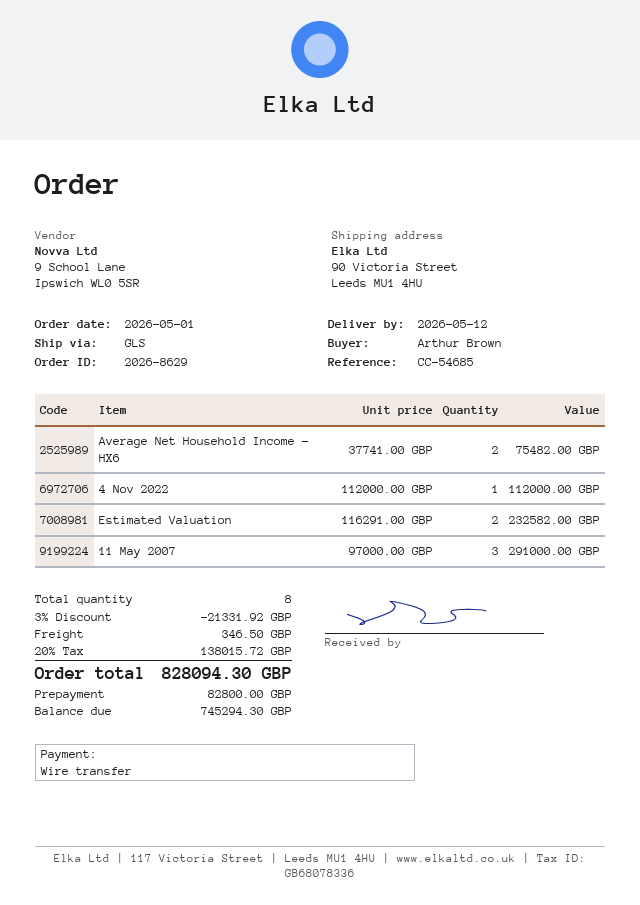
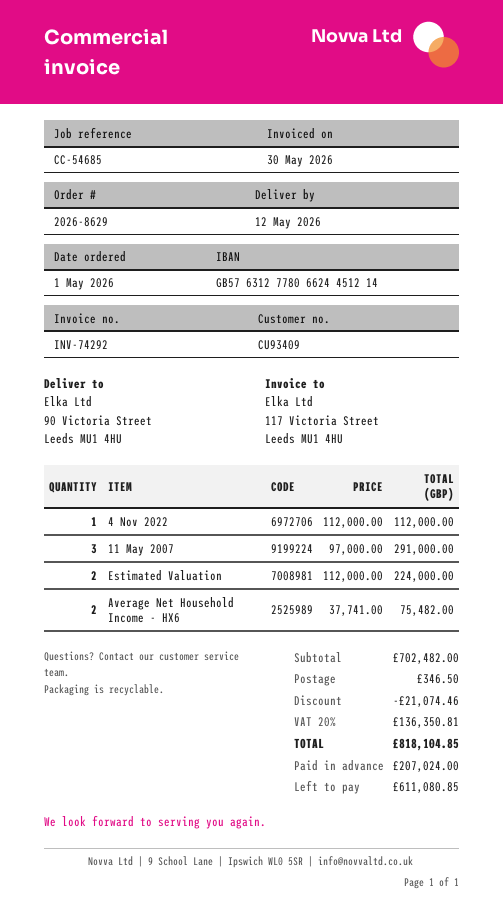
Estimated Valuation: 2 x 116291.00 = 232582.00 -> 2 x 112000.00 = 224000.00
discount: 21331.92 -> 21074.46
tax: 20% = 138015.72 -> 20% = 136350.81
total: 828094.30 -> 818104.85
deposit: 82800.00 -> 207024.00
balance: 745294.30 -> 611080.85

